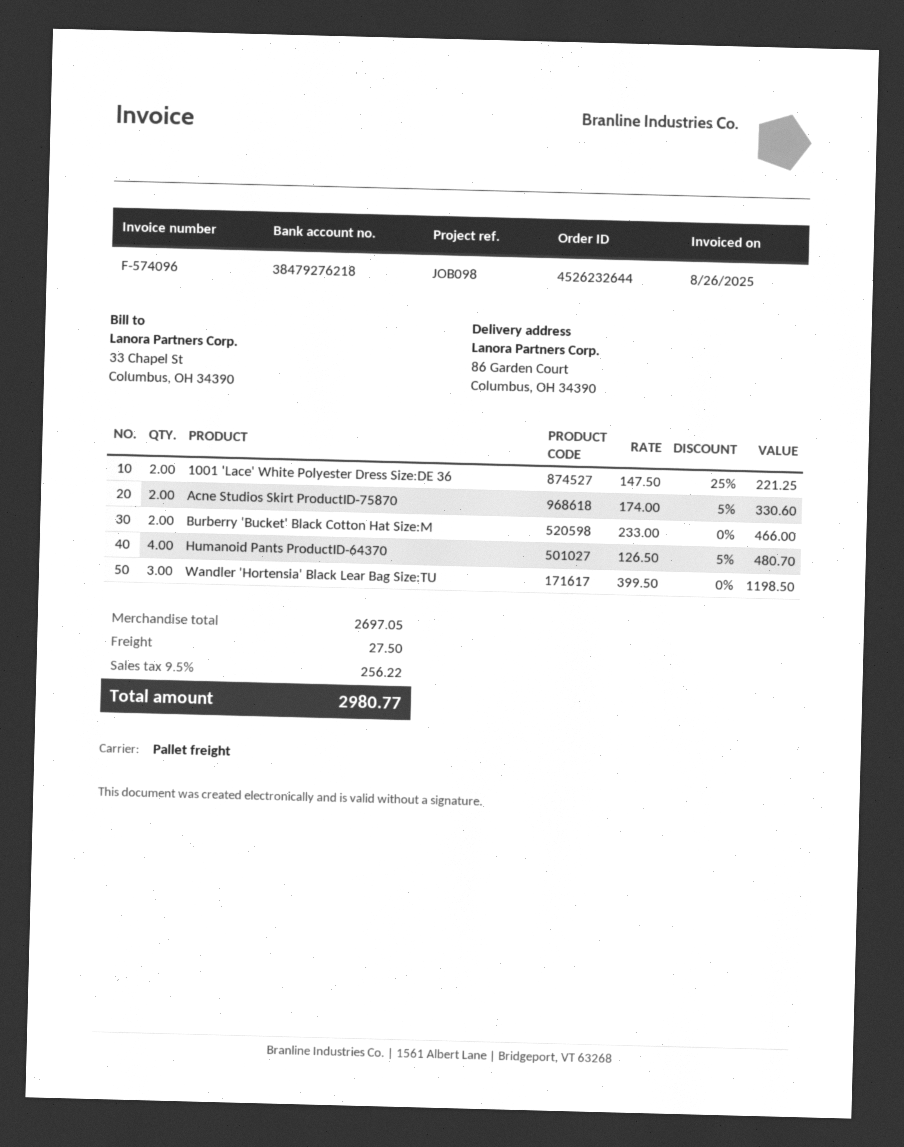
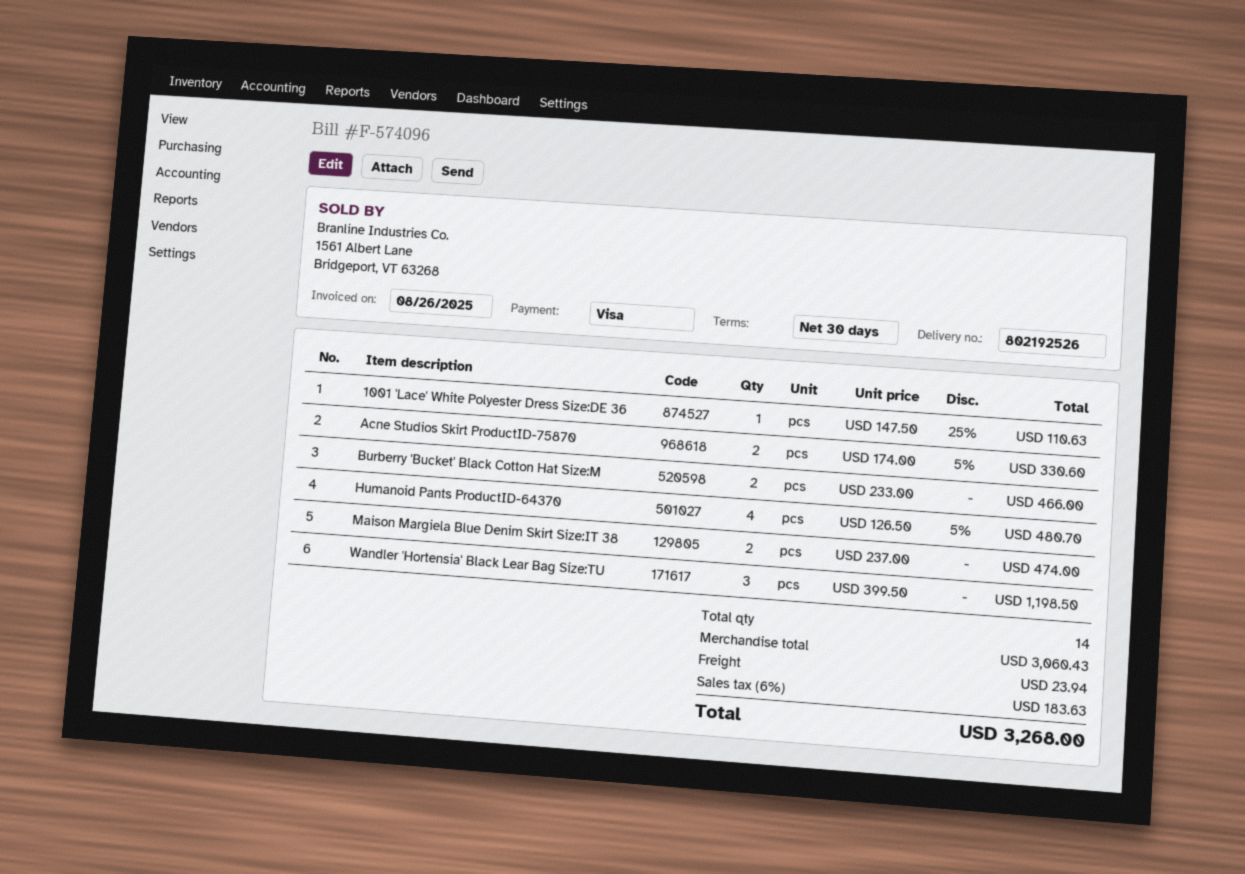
1001 'Lace' White Polyester Dress Size:DE 36: 2 x 147.50 - 25% = 221.25 -> 1 x 147.50 - 25% = 110.63
Maison Margiela Blue Denim Skirt Size:IT 38: none -> 2 x 237.00 = 474.00
subtotal: 2697.05 -> 3060.43
shipping: 27.50 -> 23.94
tax: 9.5% = 256.22 -> 6% = 183.63
total: 2980.77 -> 3268.00

